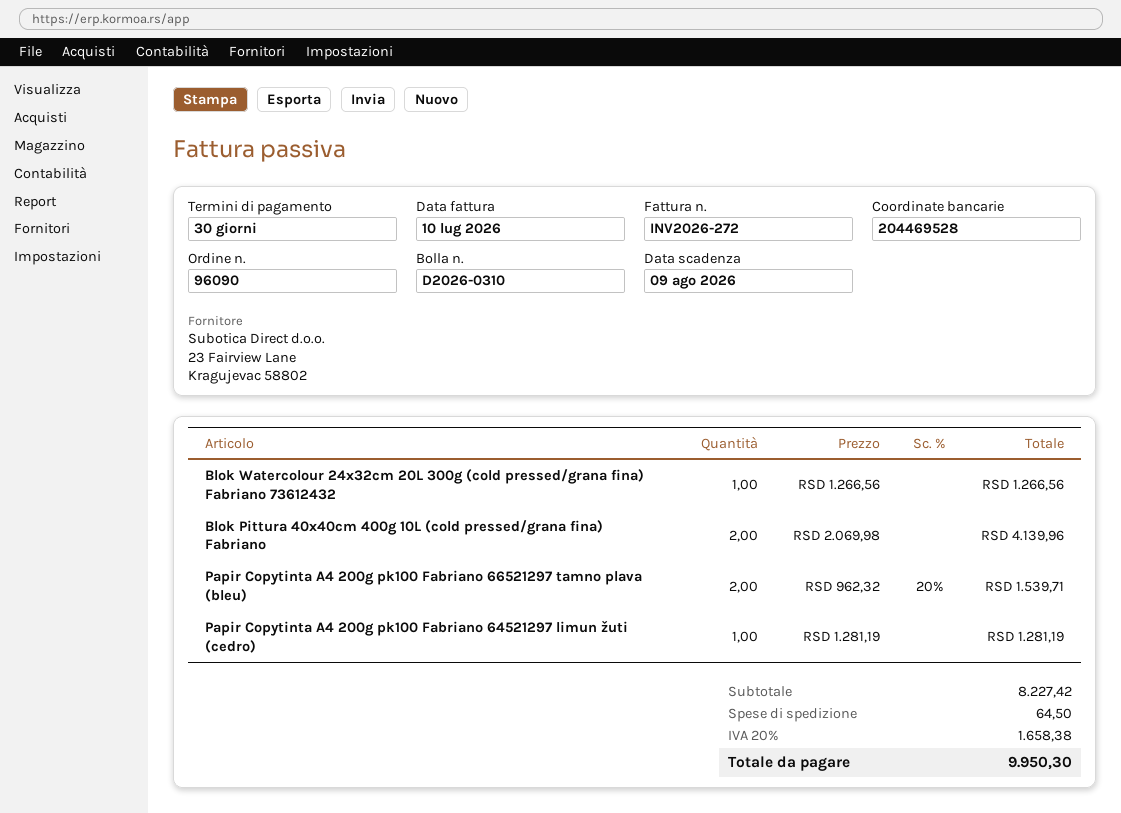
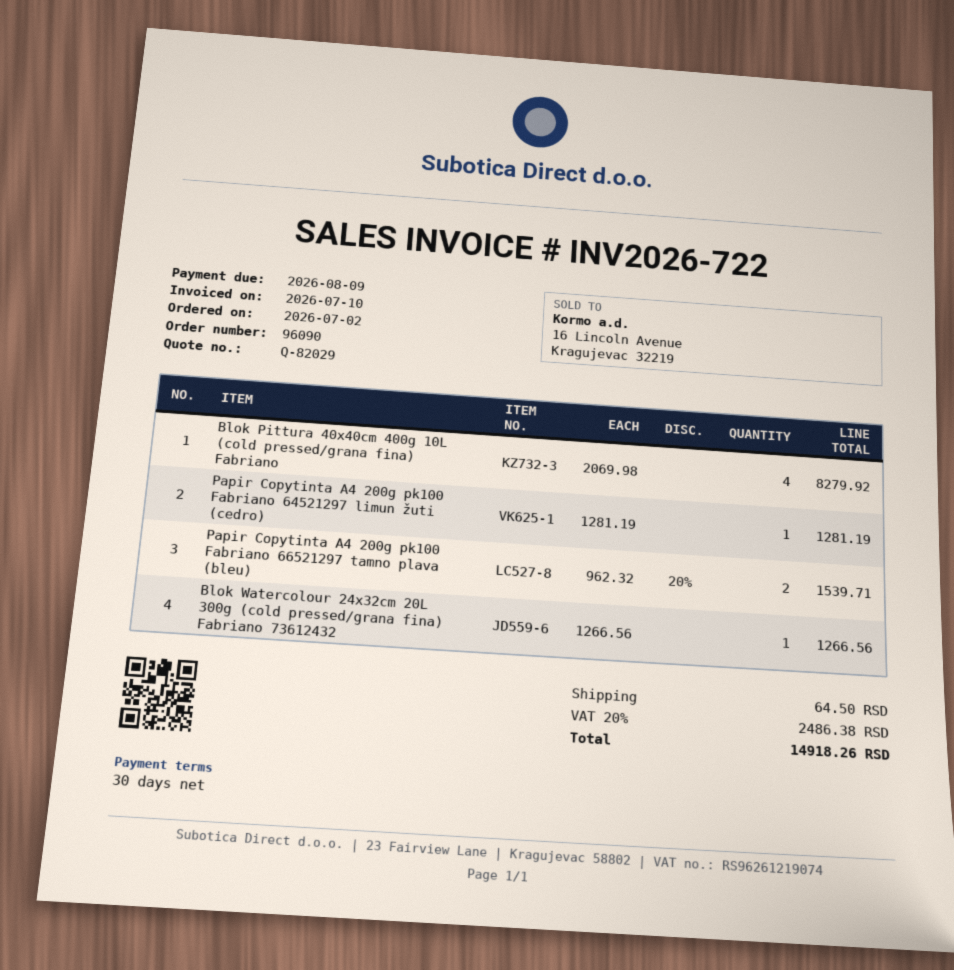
invoice number: INV2026-272 -> INV2026-722
Blok Pittura 40x40cm 400g 10L (cold pressed/grana fina) Fabriano: 2 x 2069.98 = 4139.96 -> 4 x 2069.98 = 8279.92
tax: 20% = 1658.38 -> 20% = 2486.38
total: 9950.30 -> 14918.26

